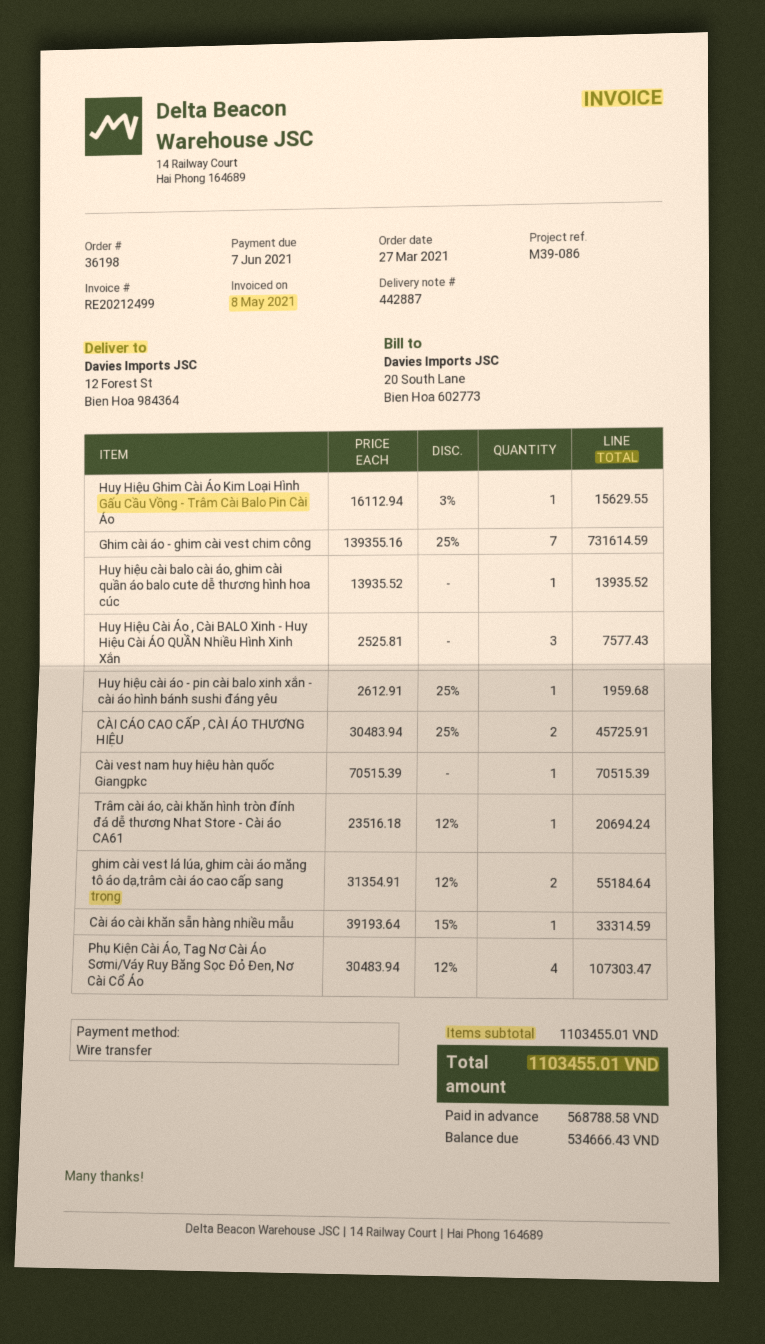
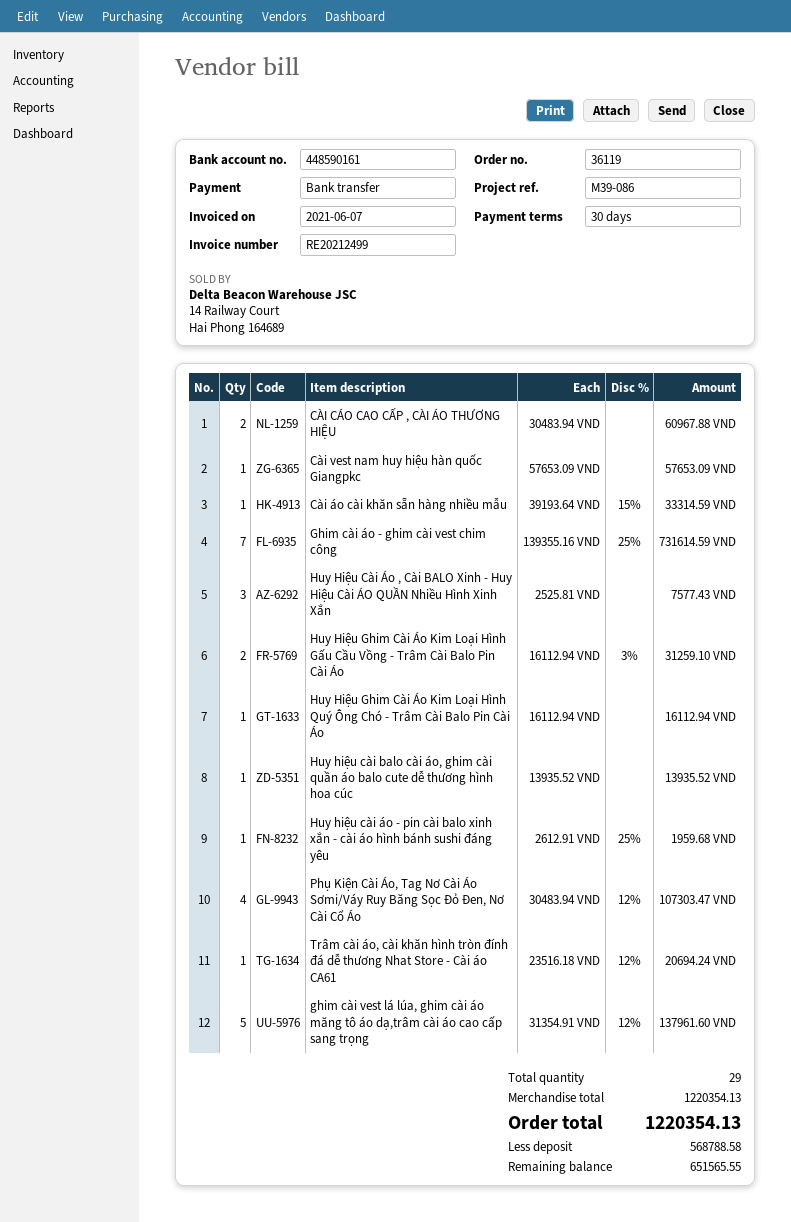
order number: 36198 -> 36119
invoice date: 2021-05-08 -> 2021-06-07
Huy Hiệu Ghim Cài Áo Kim Loại Hình Gấu Cầu Vồng - Trâm Cài Balo Pin Cài Áo: 1 x 16112.94 - 3% = 15629.55 -> 2 x 16112.94 - 3% = 31259.10
CÀI CÁO CAO CẤP , CÀI ÁO THƯƠNG HIỆU: 2 x 30483.94 - 25% = 45725.91 -> 2 x 30483.94 = 60967.88
Cài vest nam huy hiệu hàn quốc Giangpkc: 1 x 70515.39 = 70515.39 -> 1 x 57653.09 = 57653.09
ghim cài vest lá lúa, ghim cài áo măng tô áo dạ,trâm cài áo cao cấp sang trọng: 2 x 31354.91 - 12% = 55184.64 -> 5 x 31354.91 - 12% = 137961.60
Huy Hiệu Ghim Cài Áo Kim Loại Hình Quý Ông Chó - Trâm Cài Balo Pin Cài Áo: none -> 1 x 16112.94 = 16112.94
subtotal: 1103455.01 -> 1220354.13
total: 1103455.01 -> 1220354.13
balance: 534666.43 -> 651565.55

